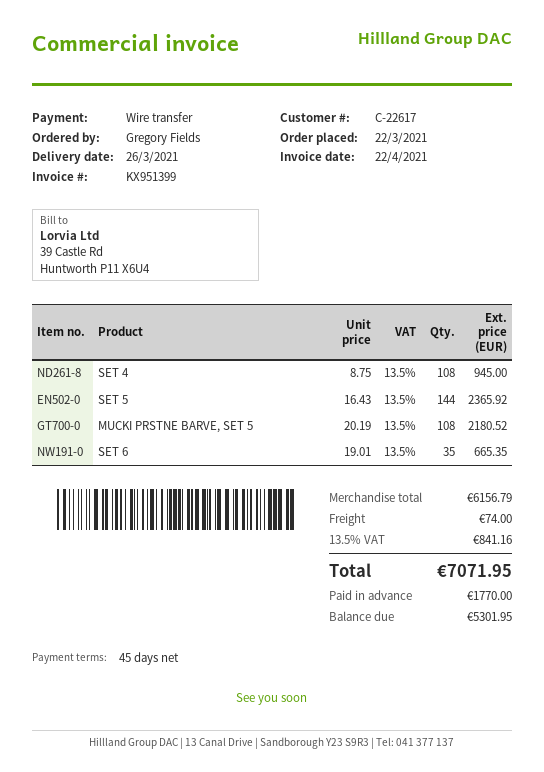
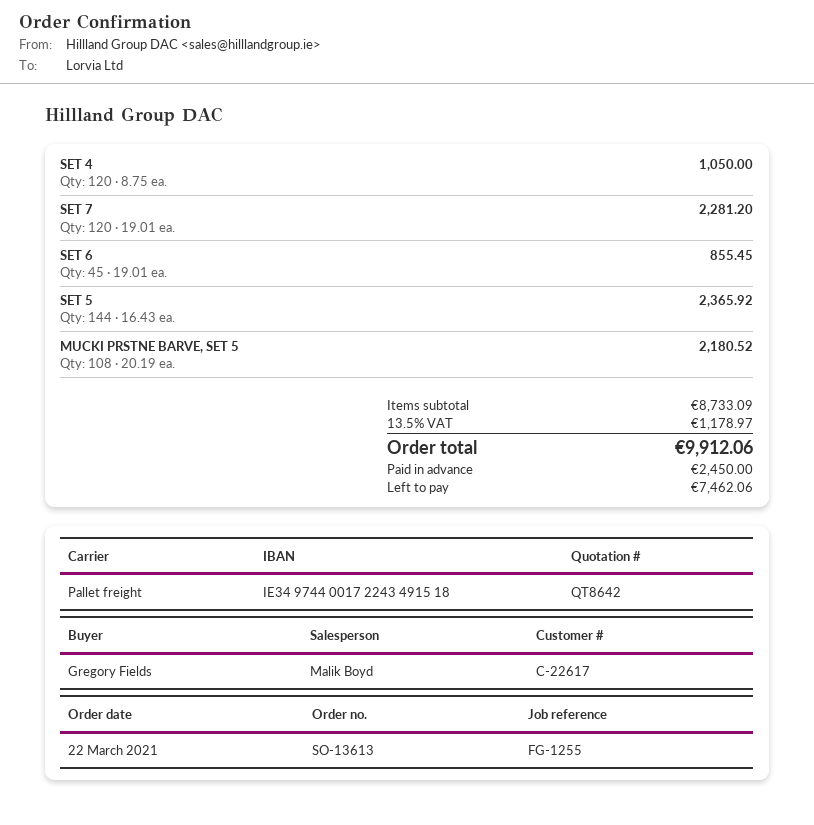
SET 4: 108 x 8.75 = 945.00 -> 120 x 8.75 = 1050.00
SET 6: 35 x 19.01 = 665.35 -> 45 x 19.01 = 855.45
SET 7: none -> 120 x 19.01 = 2281.20
subtotal: 6156.79 -> 8733.09
shipping: 74.00 -> none
tax: 13.5% = 841.16 -> 13.5% = 1178.97
total: 7071.95 -> 9912.06
deposit: 1770.00 -> 2450.00
balance: 5301.95 -> 7462.06

